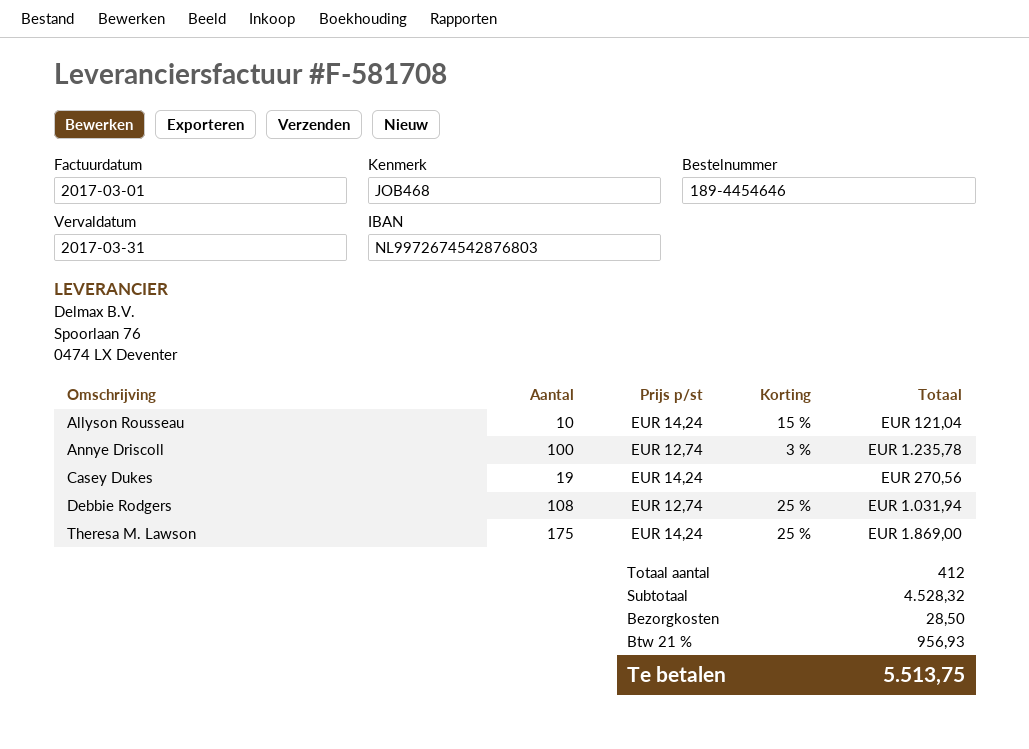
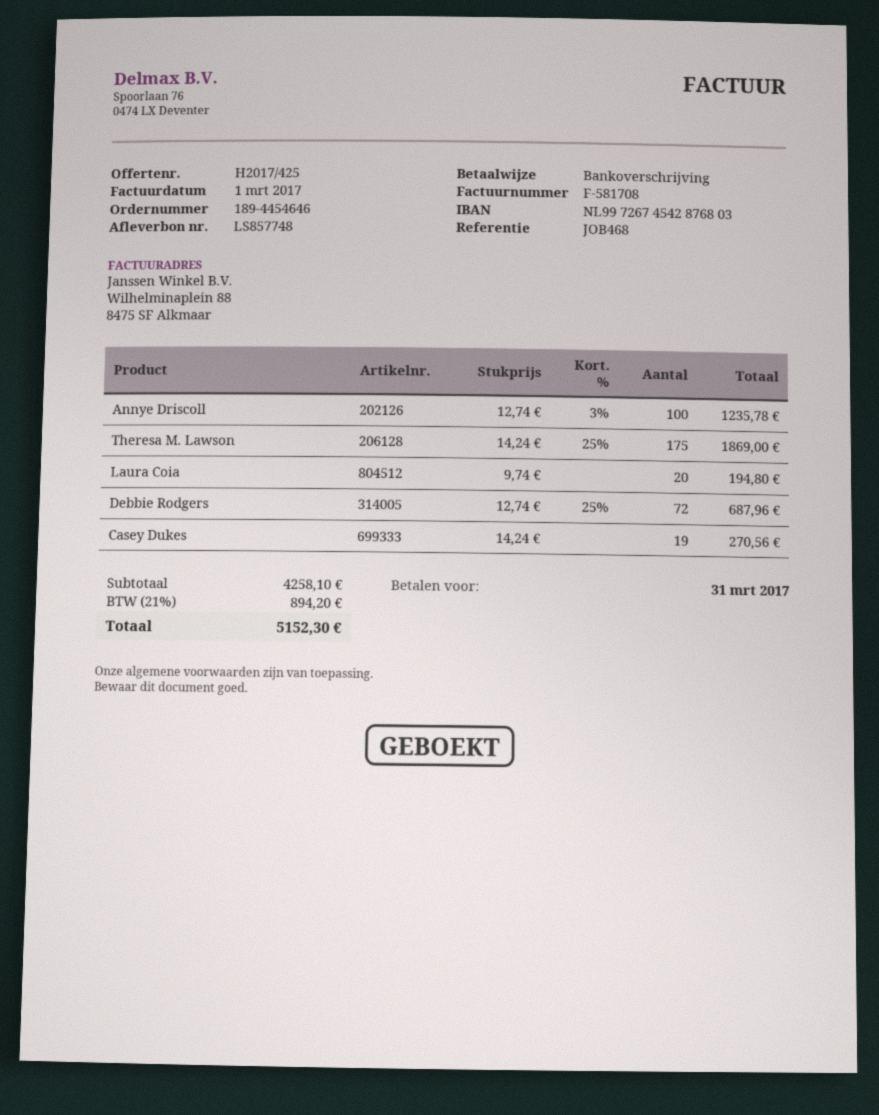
Allyson Rousseau: 10 x 14.24 - 15% = 121.04 -> none
Debbie Rodgers: 108 x 12.74 - 25% = 1031.94 -> 72 x 12.74 - 25% = 687.96
Laura Coia: none -> 20 x 9.74 = 194.80
subtotal: 4528.32 -> 4258.10
shipping: 28.50 -> none
tax: 21% = 956.93 -> 21% = 894.20
total: 5513.75 -> 5152.30

